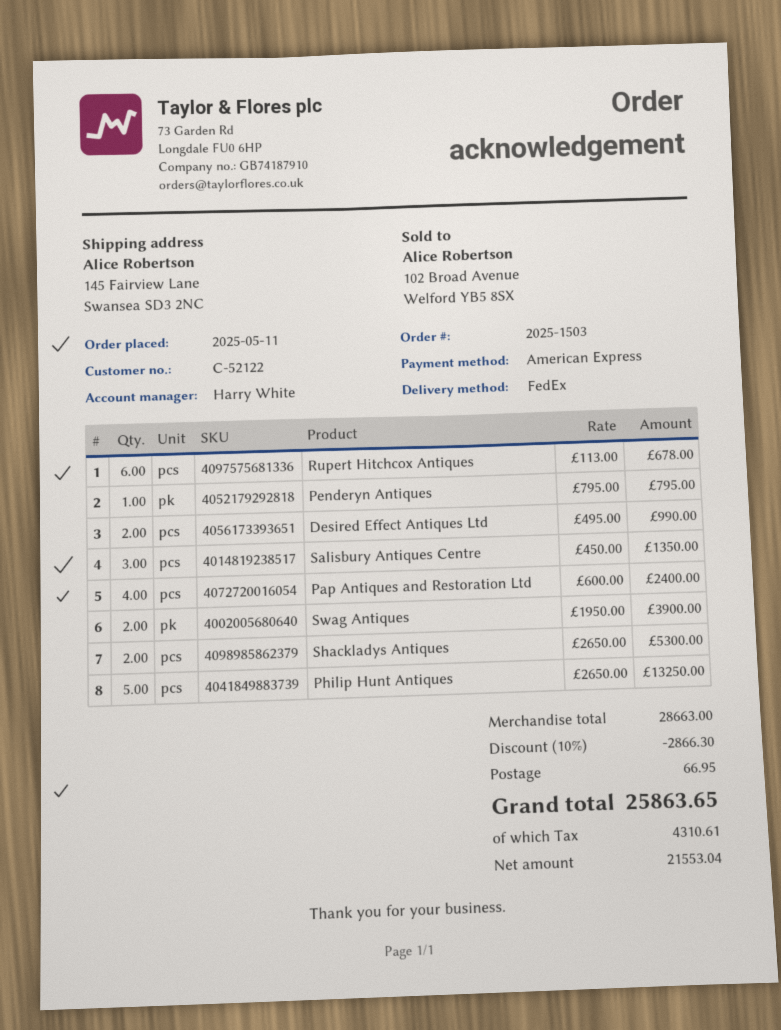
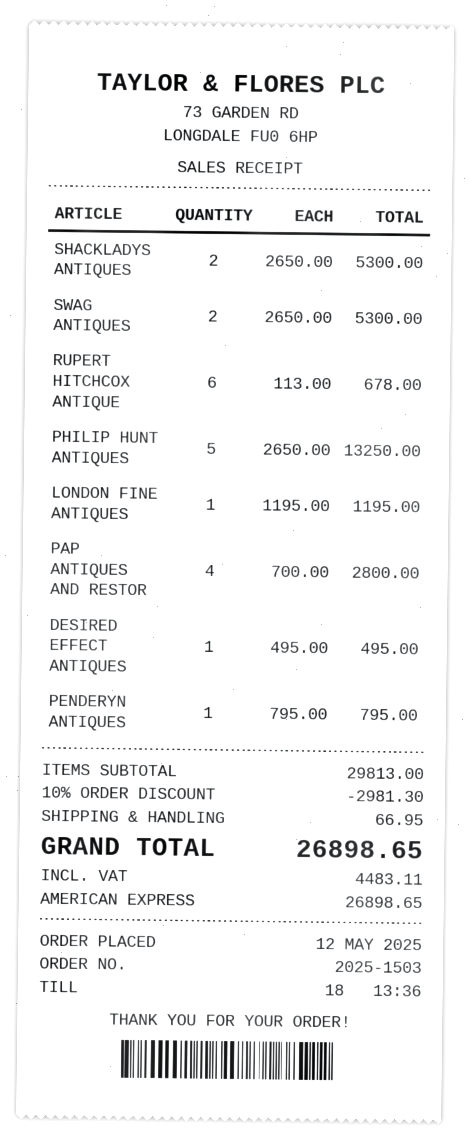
order date: 2025-05-11 -> 2025-05-12
Desired Effect Antiques Ltd: 2 x 495.00 = 990.00 -> 1 x 495.00 = 495.00
Salisbury Antiques Centre: 3 x 450.00 = 1350.00 -> none
Pap Antiques and Restoration Ltd: 4 x 600.00 = 2400.00 -> 4 x 700.00 = 2800.00
Swag Antiques: 2 x 1950.00 = 3900.00 -> 2 x 2650.00 = 5300.00
LONDON FINE ANTIQUES: none -> 1 x 1195.00 = 1195.00
subtotal: 28663.00 -> 29813.00
discount: 10% = 2866.30 -> 10% = 2981.30
tax: 4310.61 -> 4483.11
total: 25863.65 -> 26898.65

